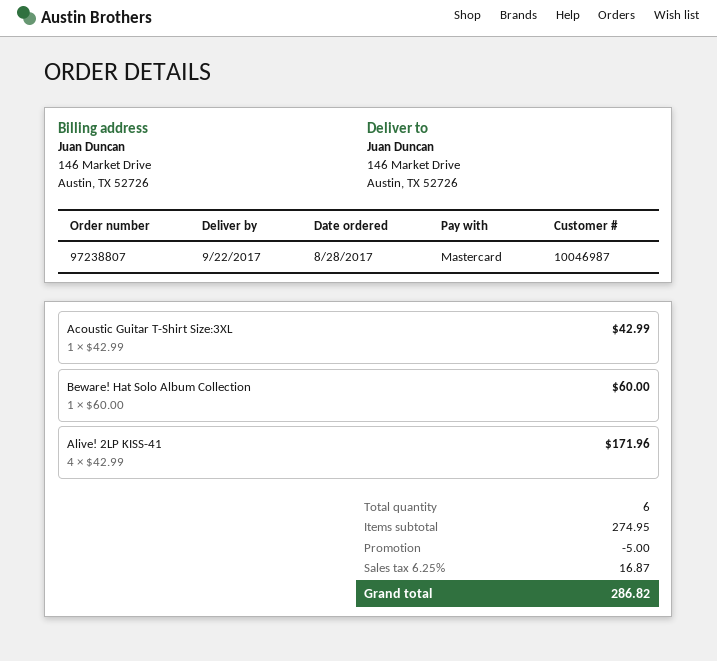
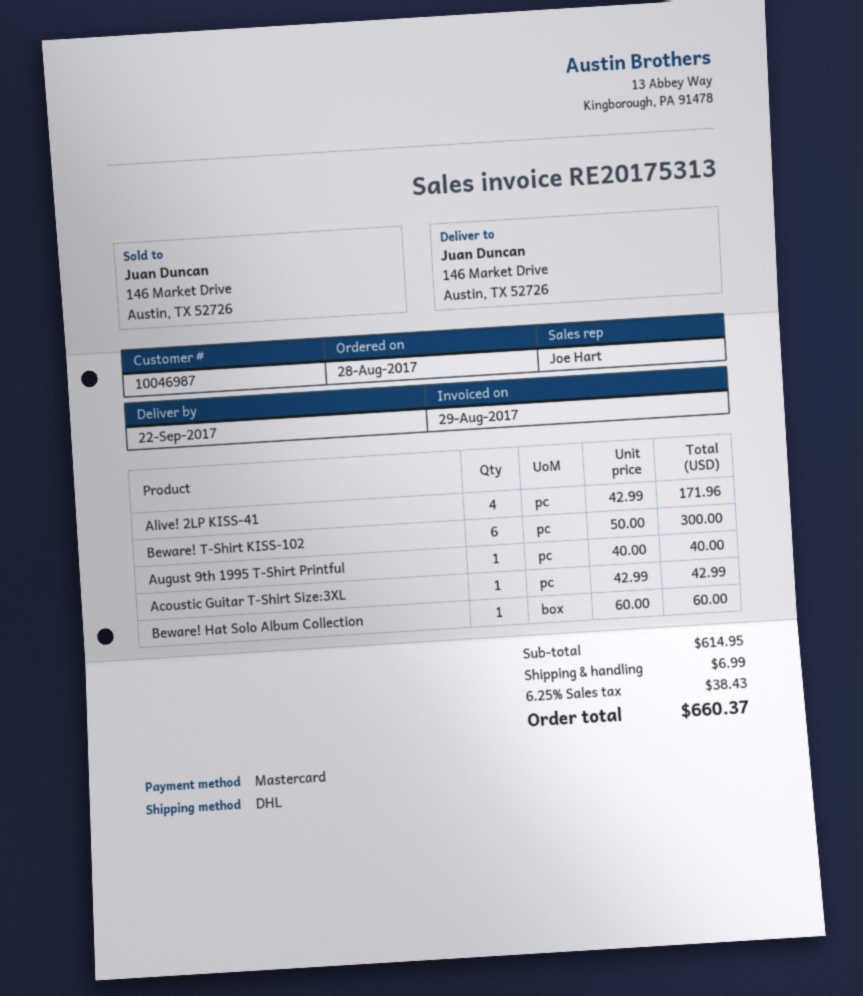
Beware! T-Shirt KISS-102: none -> 6 x 50.00 = 300.00
August 9th 1995 T-Shirt Printful: none -> 1 x 40.00 = 40.00
subtotal: 274.95 -> 614.95
discount: 5.00 -> none
shipping: none -> 6.99
tax: 6.25% = 16.87 -> 6.25% = 38.43
total: 286.82 -> 660.37

